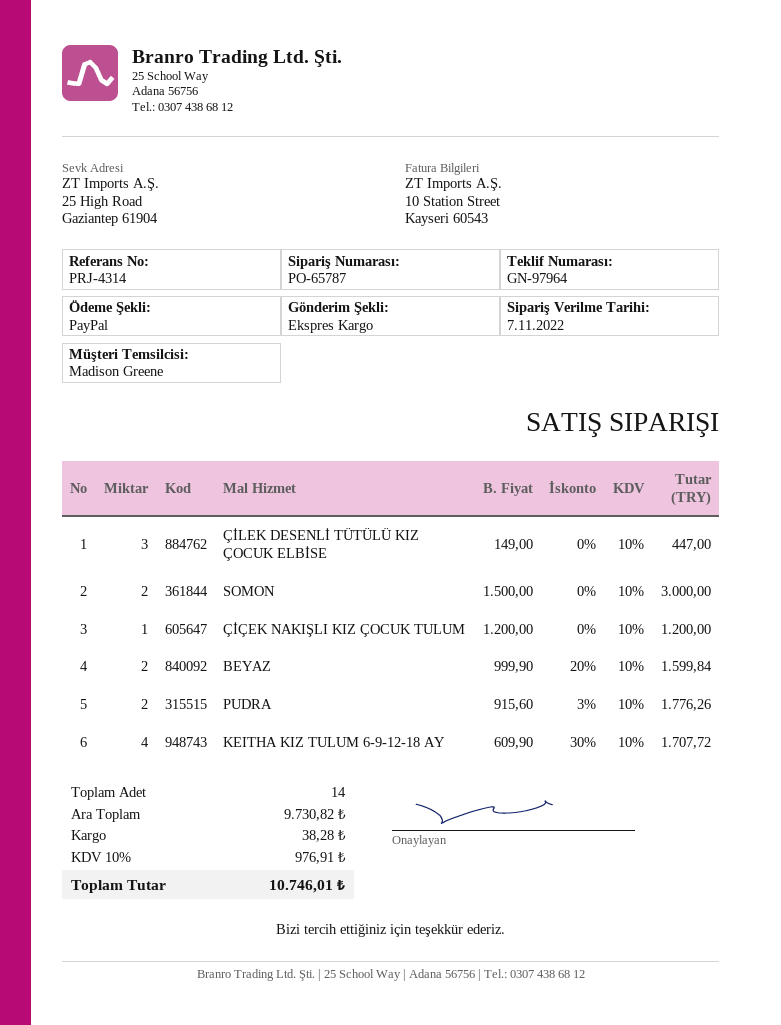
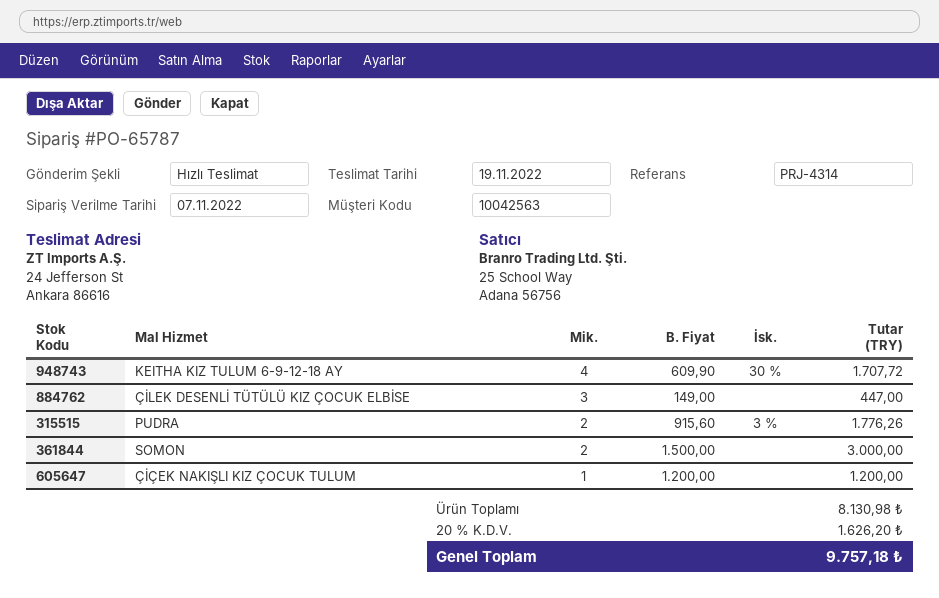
ship to: 25 High Road, Gaziantep 61904 -> 24 Jefferson St, Ankara 86616
BEYAZ: 2 x 999.90 - 20% = 1599.84 -> none
subtotal: 9730.82 -> 8130.98
shipping: 38.28 -> none
tax: 10% = 976.91 -> 20% = 1626.20
total: 10746.01 -> 9757.18

